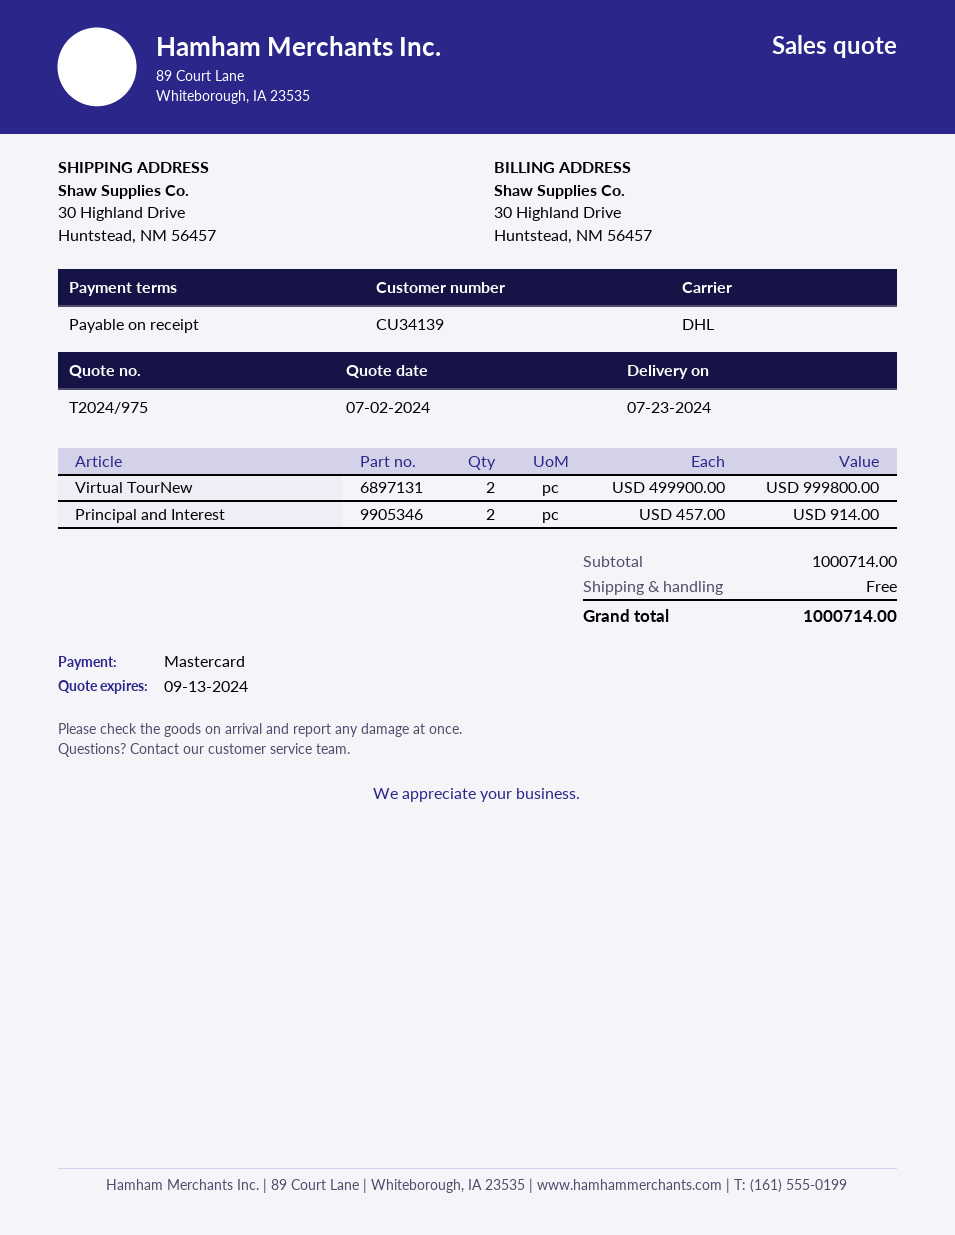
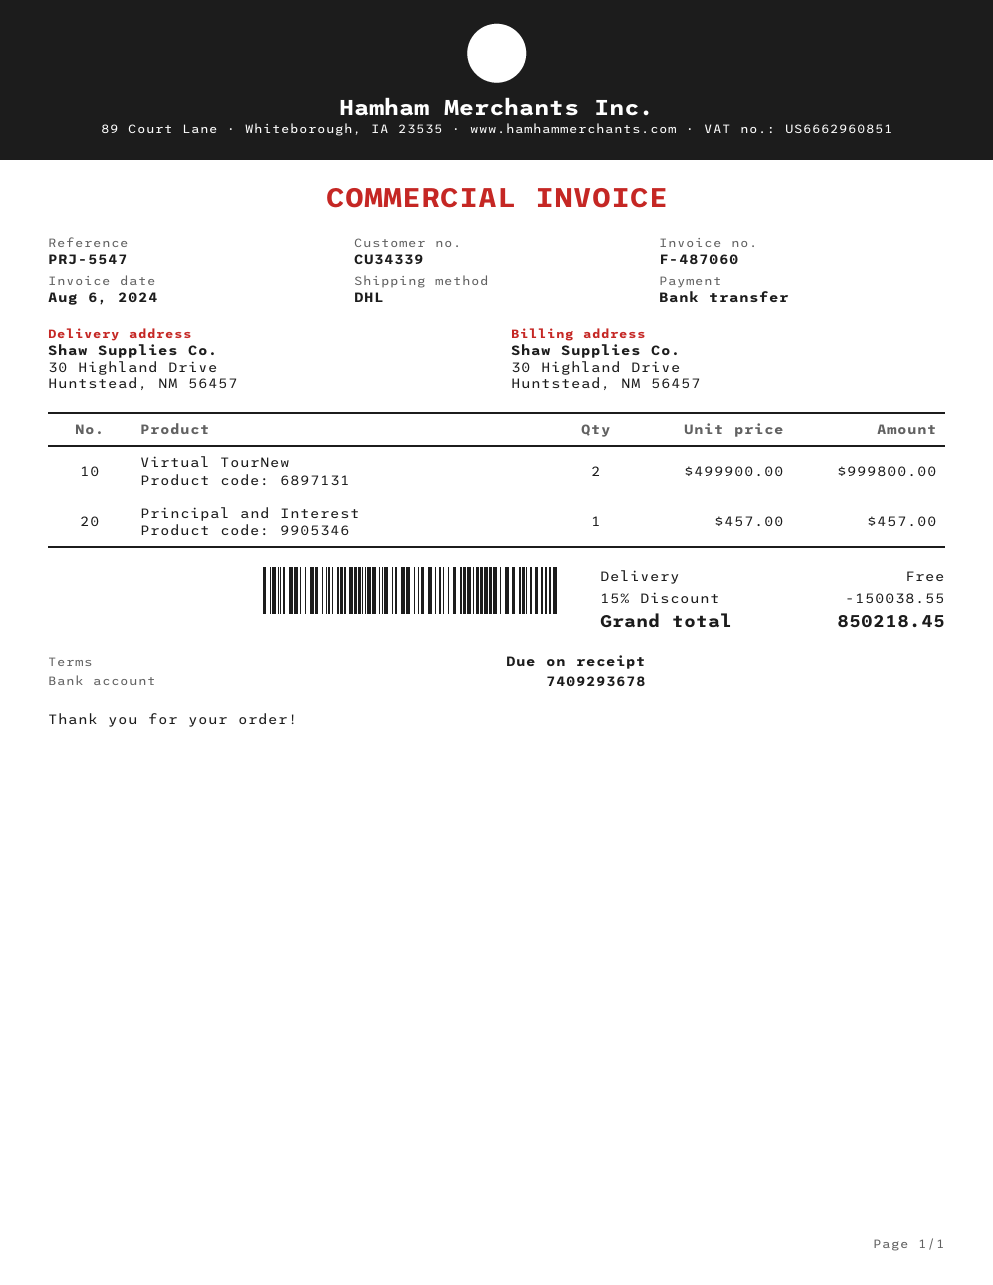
customer number: CU34139 -> CU34339
payment method: Mastercard -> bank transfer
Principal and Interest: 2 x 457.00 = 914.00 -> 1 x 457.00 = 457.00
discount: none -> 15% = 150038.55
total: 1000714.00 -> 850218.45

